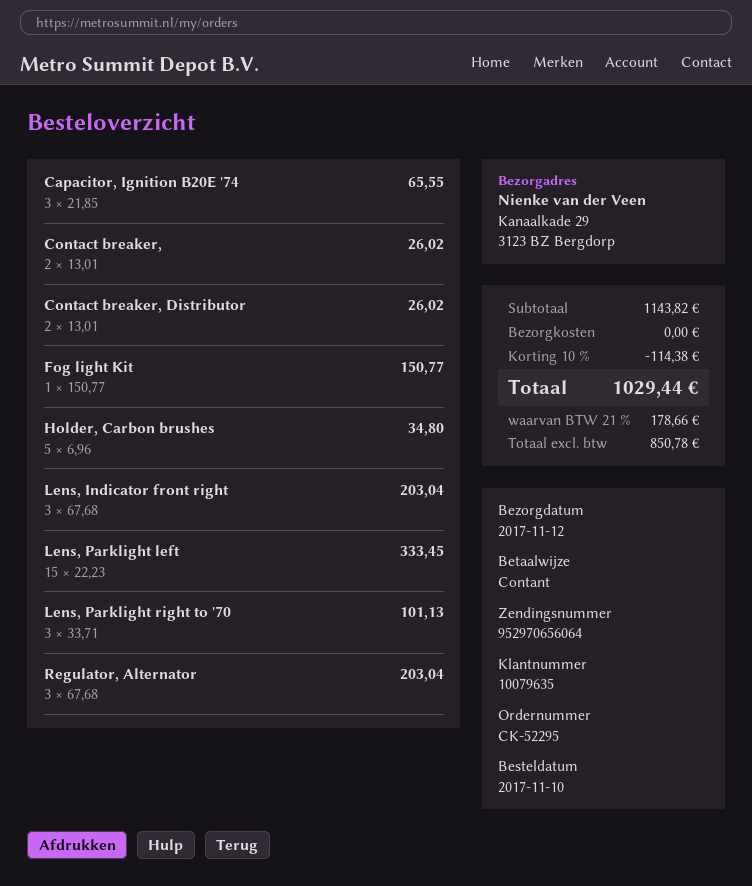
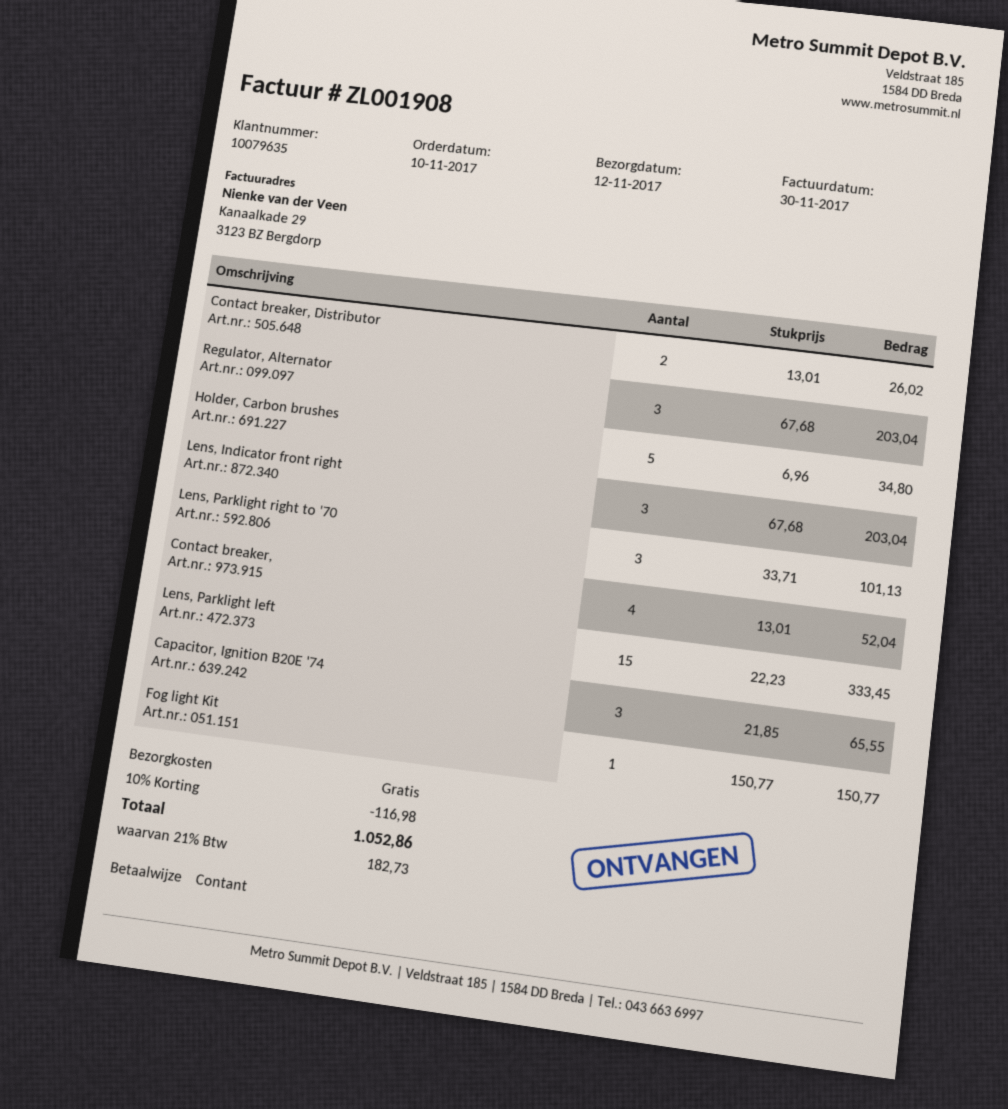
Contact breaker,: 2 x 13.01 = 26.02 -> 4 x 13.01 = 52.04
discount: 10% = 114.38 -> 10% = 116.98
tax: 21% = 178.66 -> 21% = 182.73
total: 1029.44 -> 1052.86

